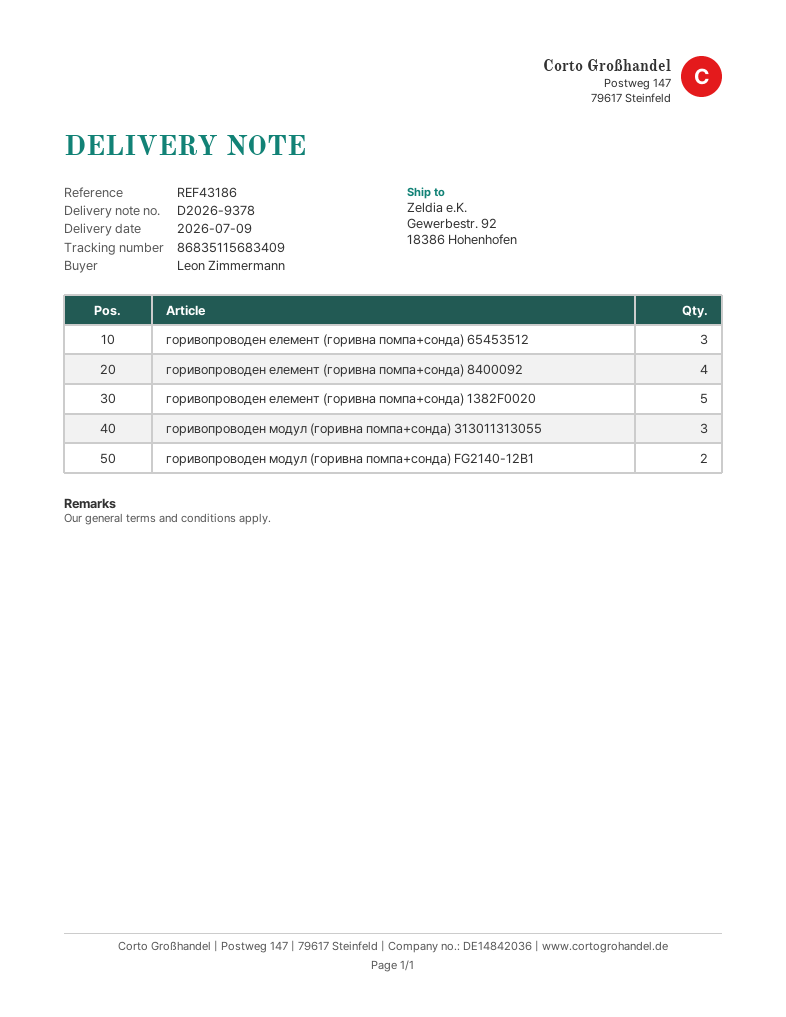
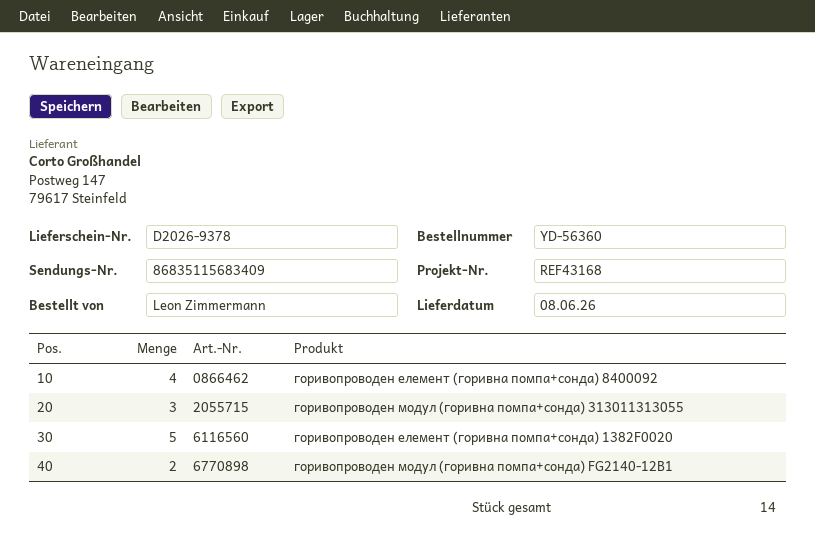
delivery date: 2026-07-09 -> 2026-06-08
reference: REF43186 -> REF43168
горивопроводен елемент (горивна помпа+сонда) 65453512: 3 -> none

